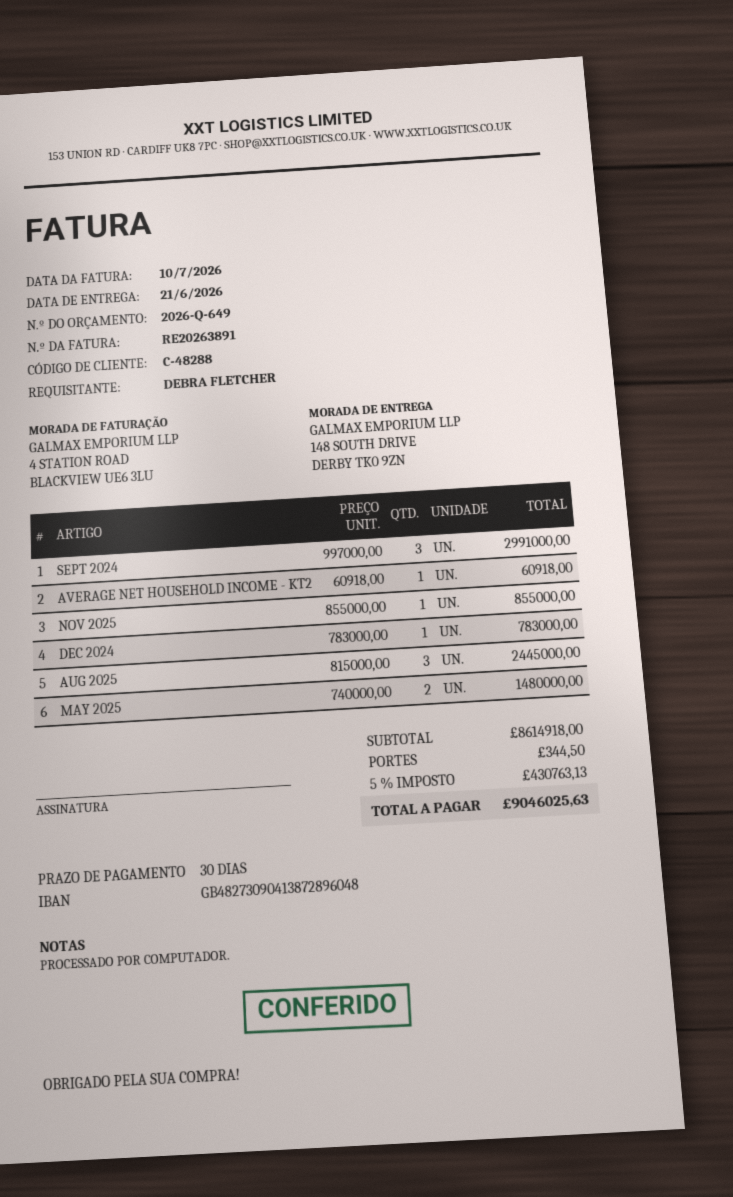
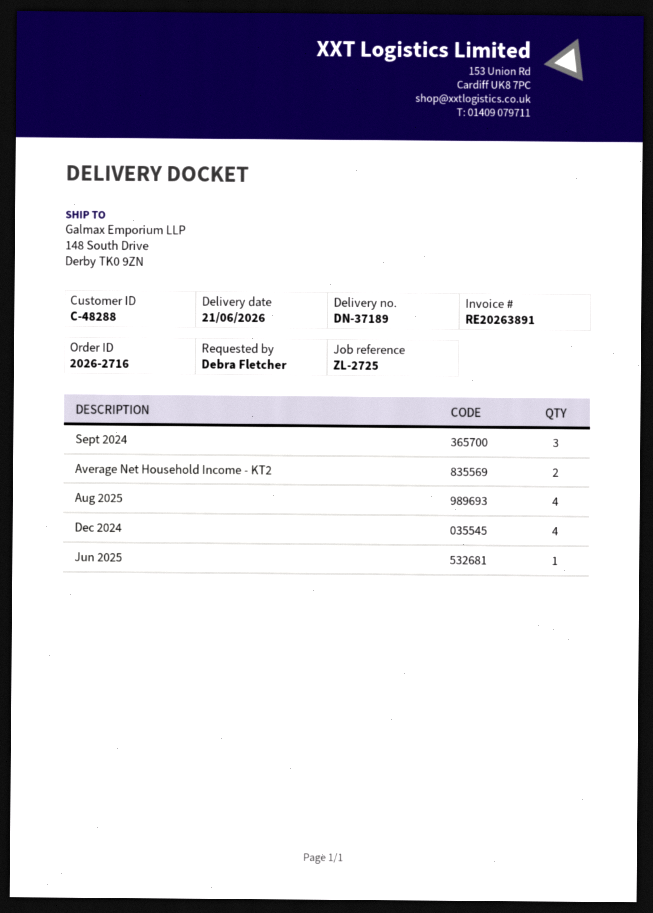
AVERAGE NET HOUSEHOLD INCOME - KT2: 1 -> 2
NOV 2025: 1 -> none
DEC 2024: 1 -> 4
AUG 2025: 3 -> 4
MAY 2025: 2 -> none
Jun 2025: none -> 1

